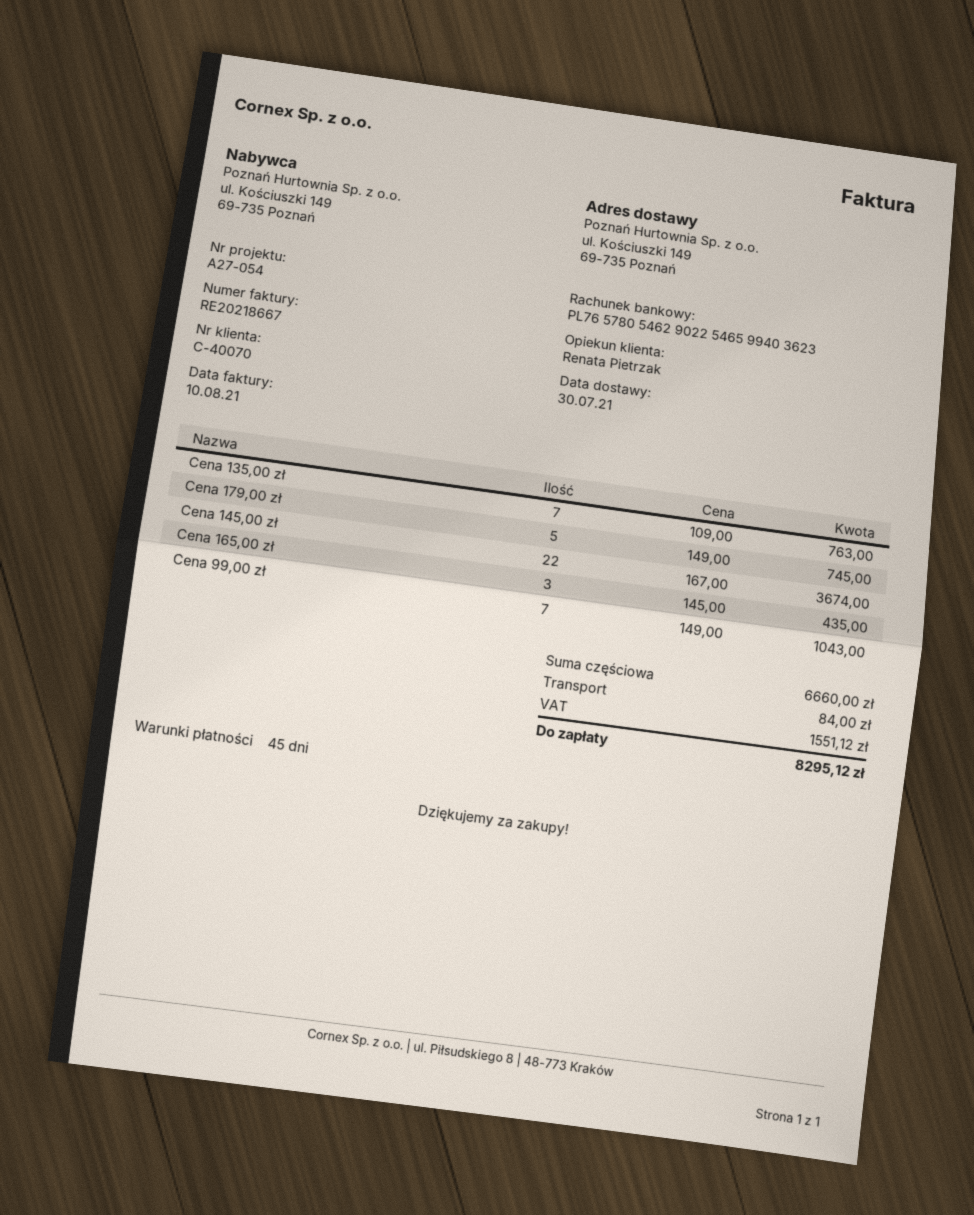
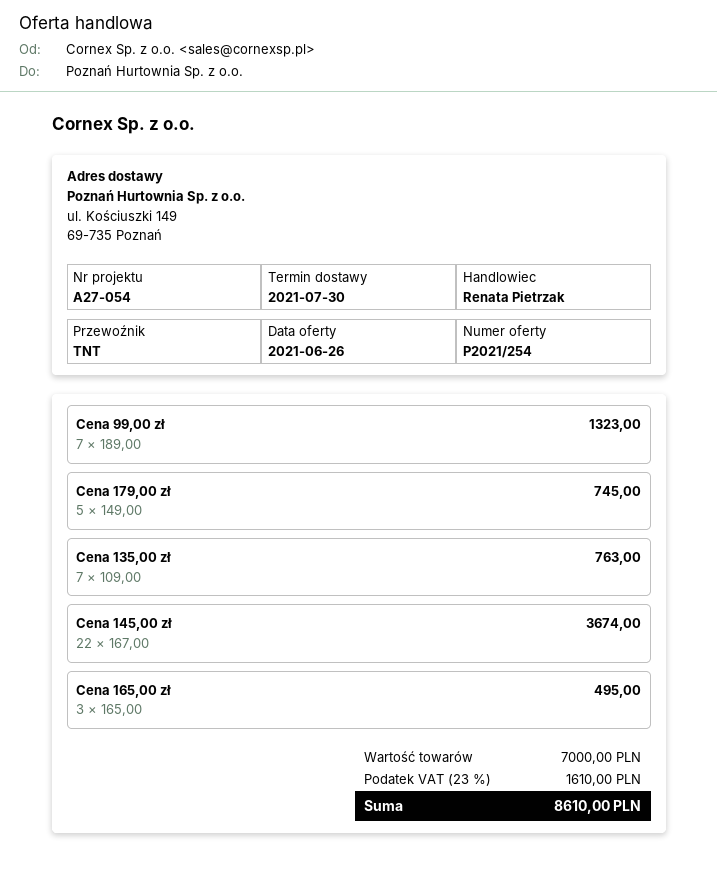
Cena 165,00 zł: 3 x 145.00 = 435.00 -> 3 x 165.00 = 495.00
Cena 99,00 zł: 7 x 149.00 = 1043.00 -> 7 x 189.00 = 1323.00
subtotal: 6660.00 -> 7000.00
shipping: 84.00 -> none
tax: 1551.12 -> 1610.00
total: 8295.12 -> 8610.00

